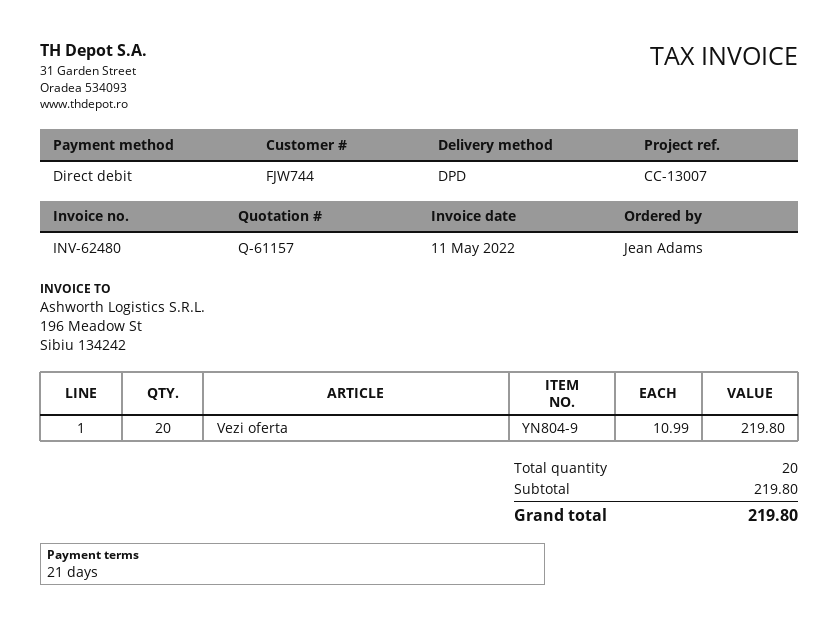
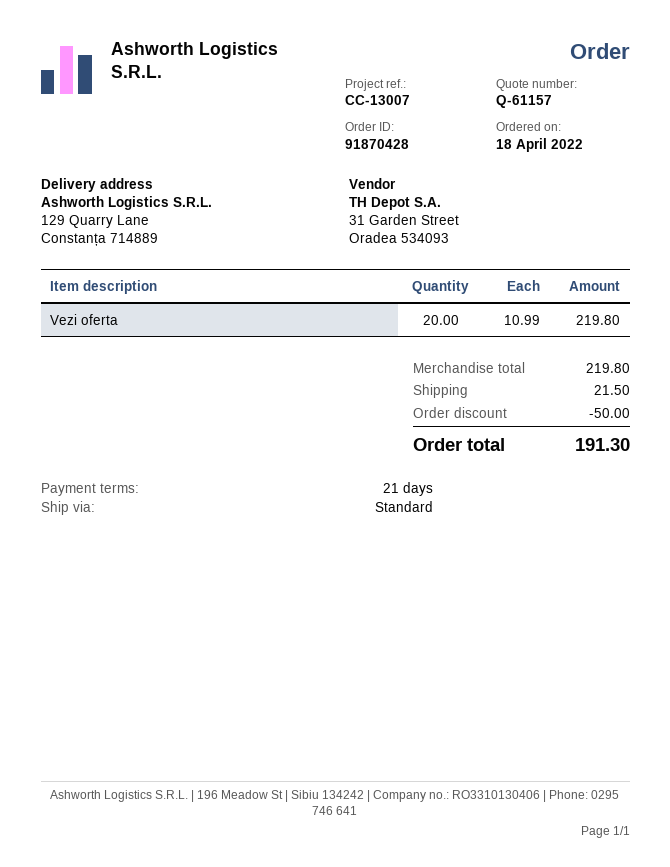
shipping method: DPD -> standard
discount: none -> 50.00
shipping: none -> 21.50
total: 219.80 -> 191.30

